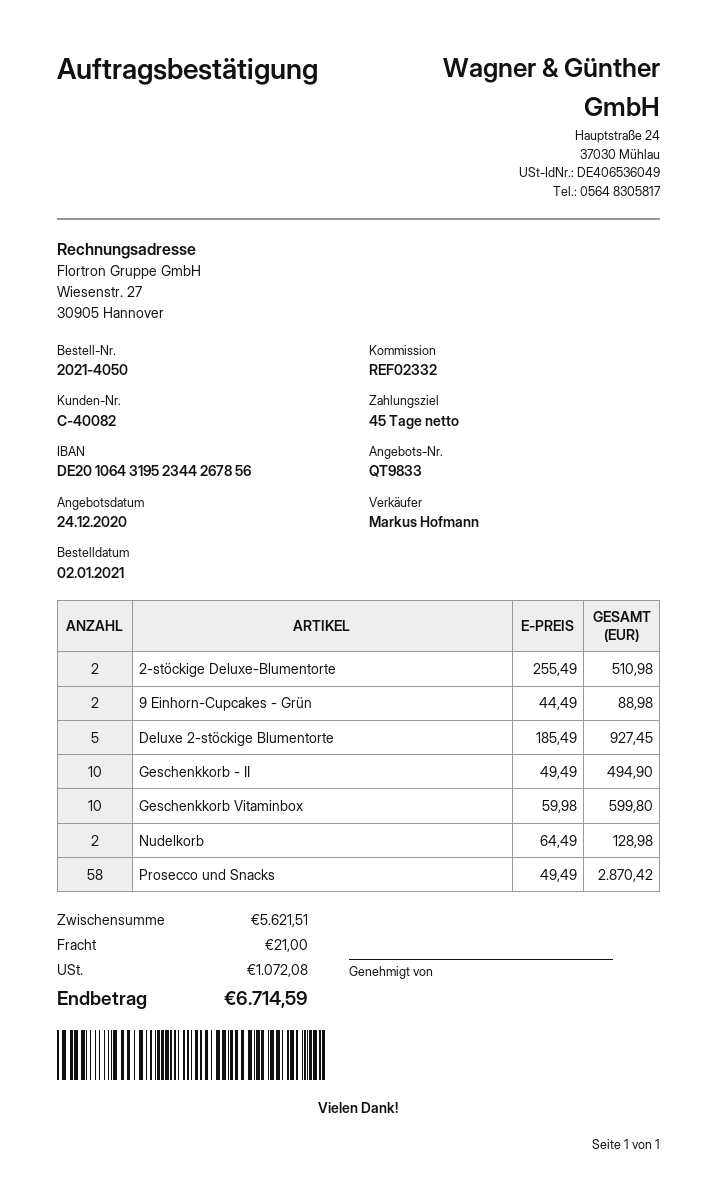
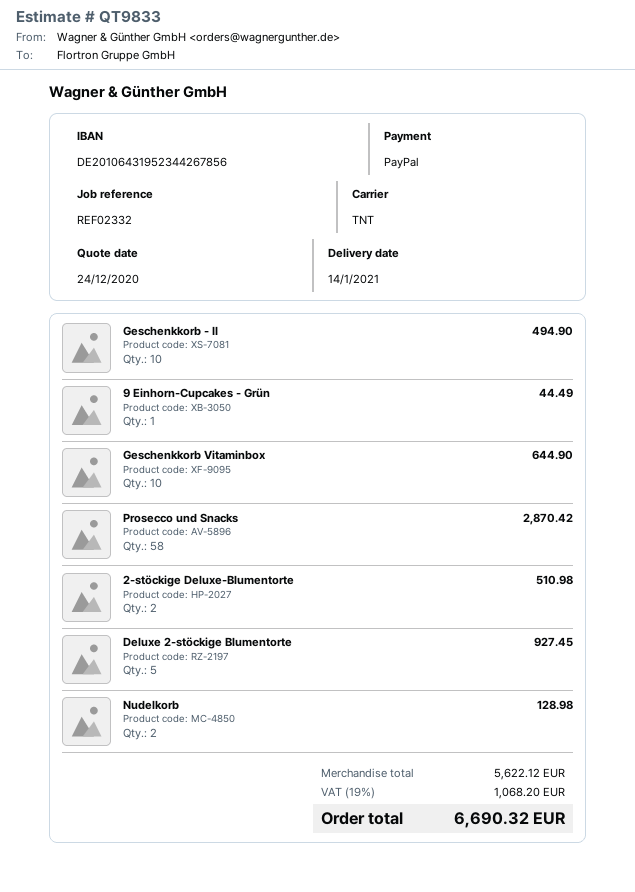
9 Einhorn-Cupcakes - Grün: 2 for 88.98 -> 1 for 44.49
Geschenkkorb Vitaminbox: 10 for 599.80 -> 10 for 644.90
subtotal: 5621.51 -> 5622.12
shipping: 21.00 -> none
tax: 1072.08 -> 1068.20
total: 6714.59 -> 6690.32

